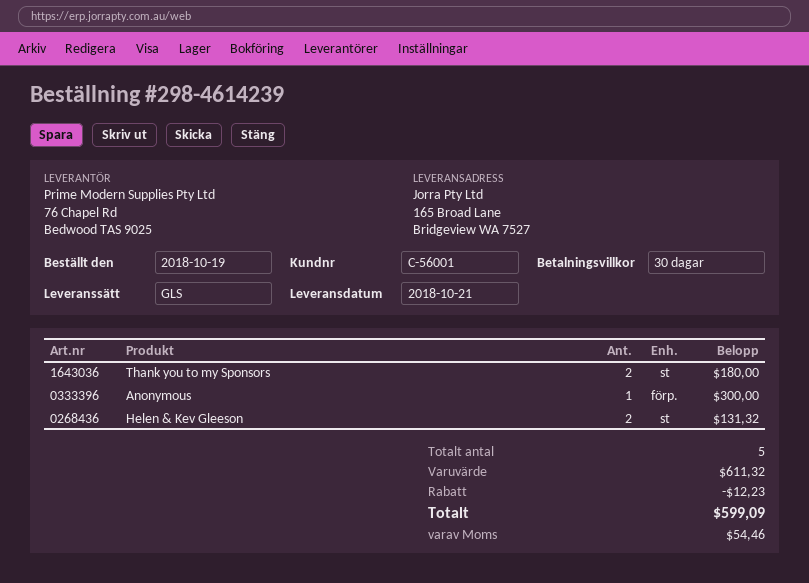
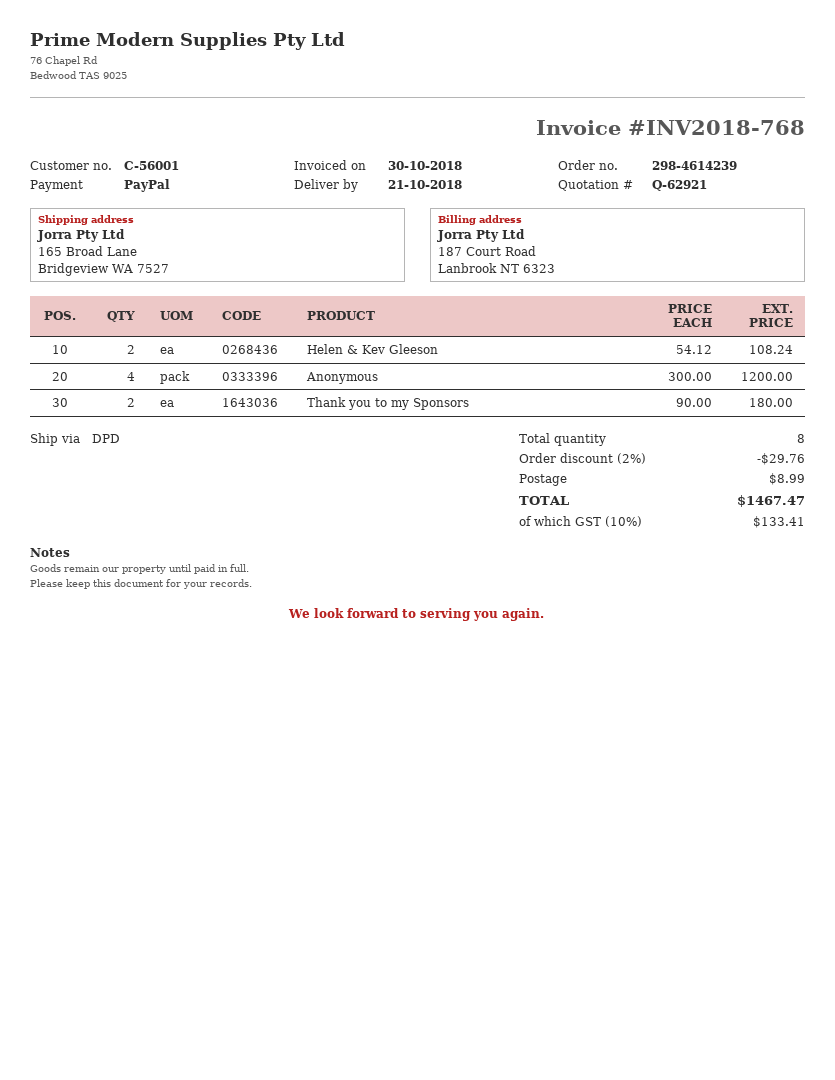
shipping method: GLS -> DPD
Anonymous: 1 for 300.00 -> 4 for 1200.00
Helen & Kev Gleeson: 2 for 131.32 -> 2 for 108.24
total quantity: 5 -> 8
discount: 12.23 -> 29.76
shipping: none -> 8.99
tax: 54.46 -> 133.41
total: 599.09 -> 1467.47

